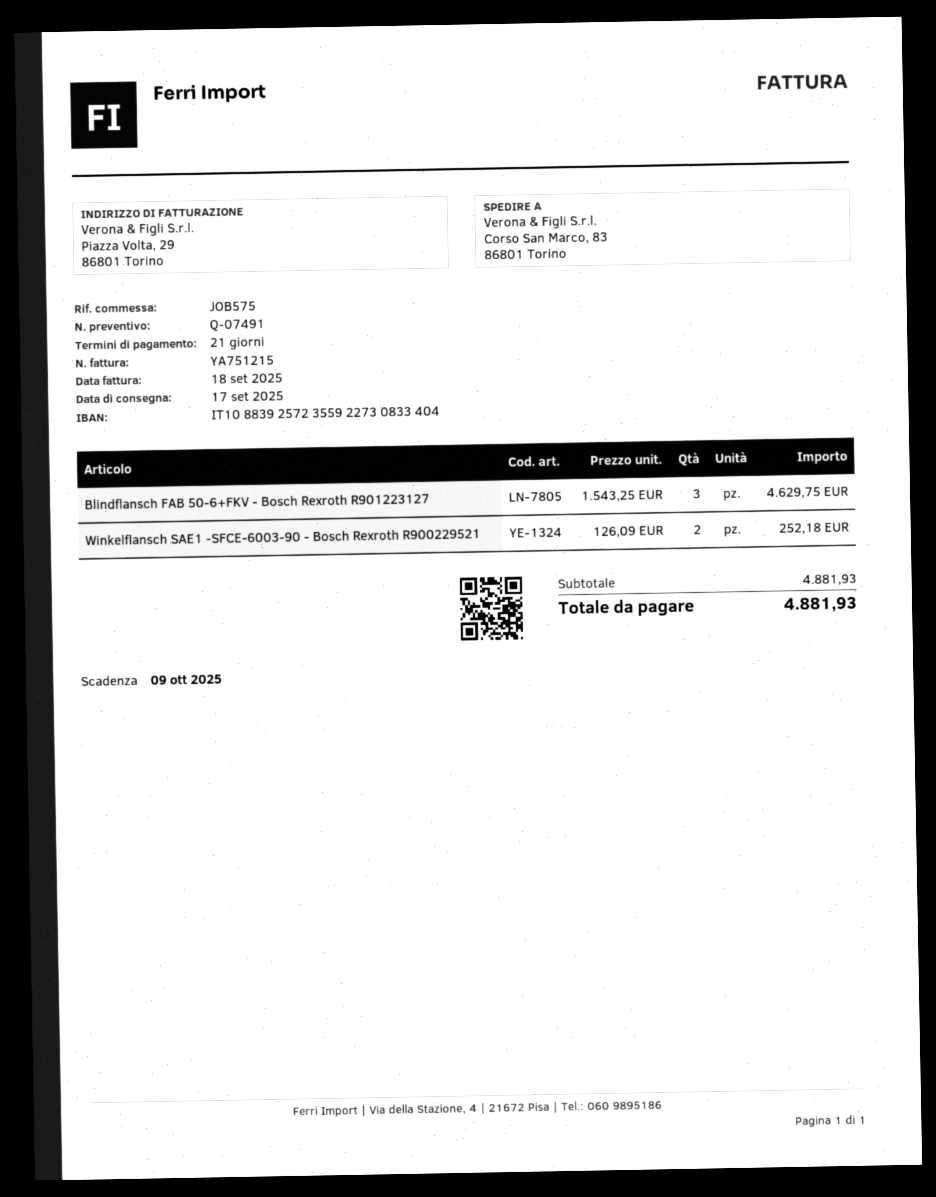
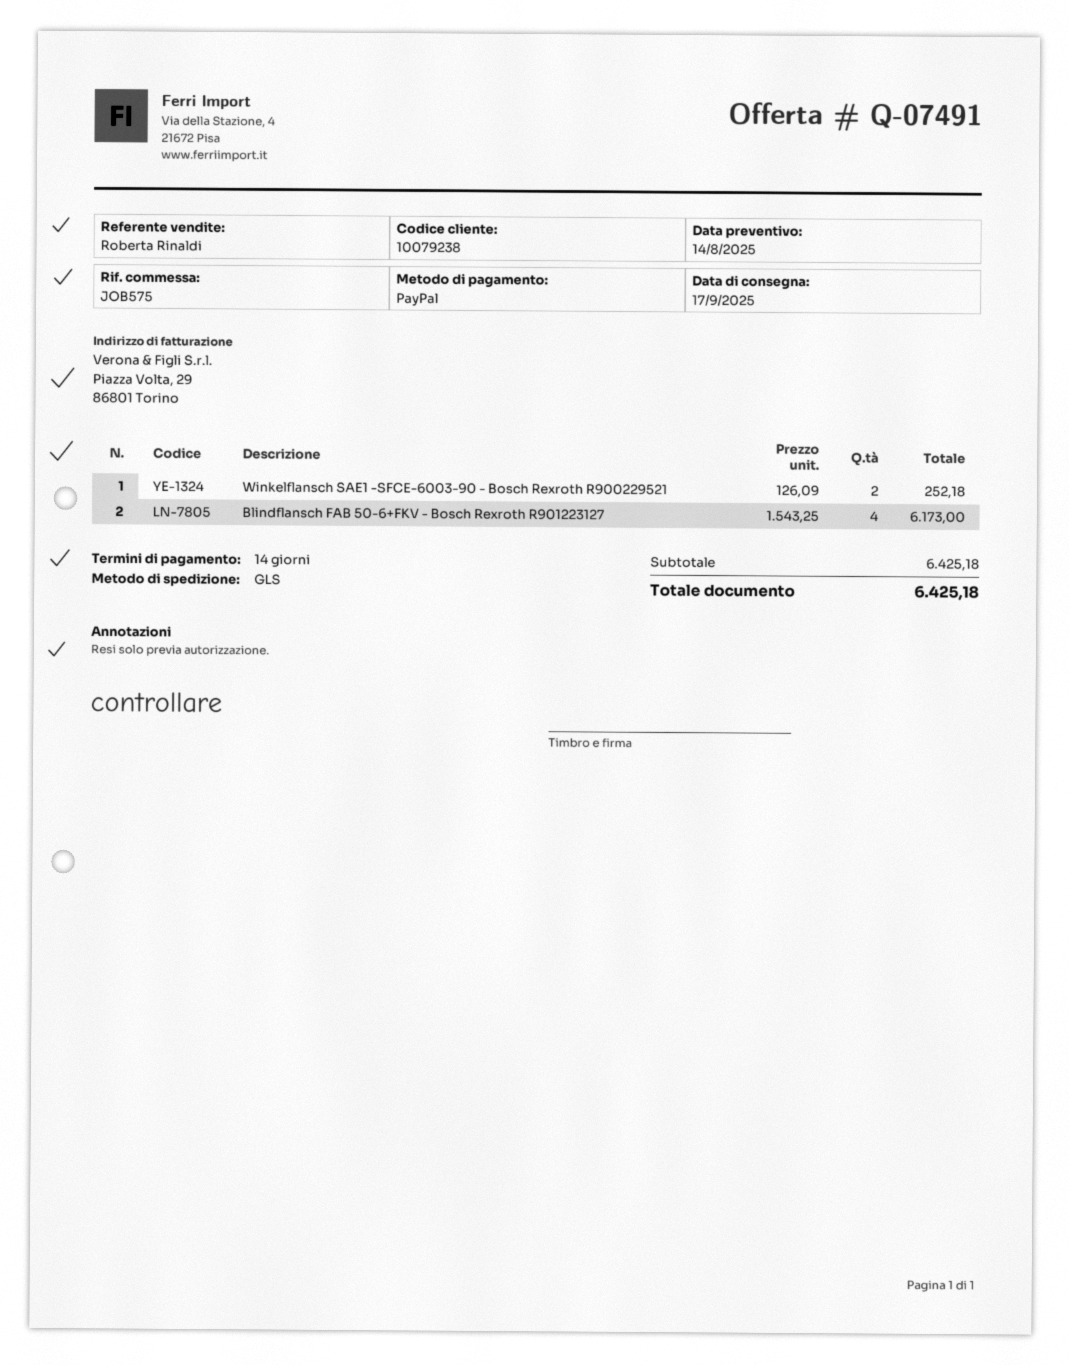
payment terms: 21 days -> 14 days
Blindflansch FAB 50-6+FKV - Bosch Rexroth R901223127: 3 x 1543.25 = 4629.75 -> 4 x 1543.25 = 6173.00
subtotal: 4881.93 -> 6425.18
total: 4881.93 -> 6425.18

